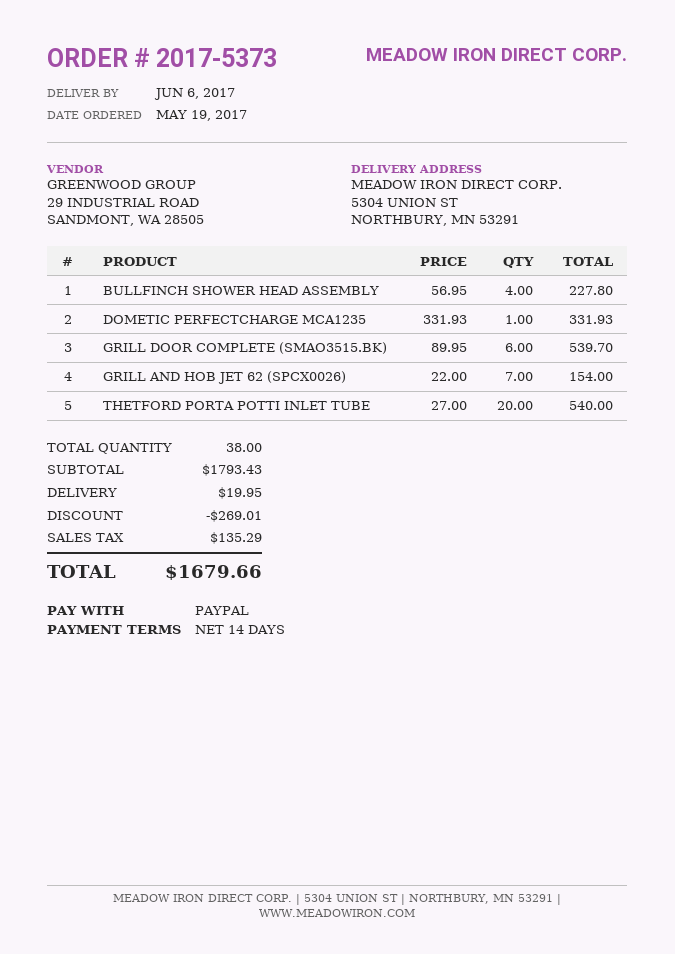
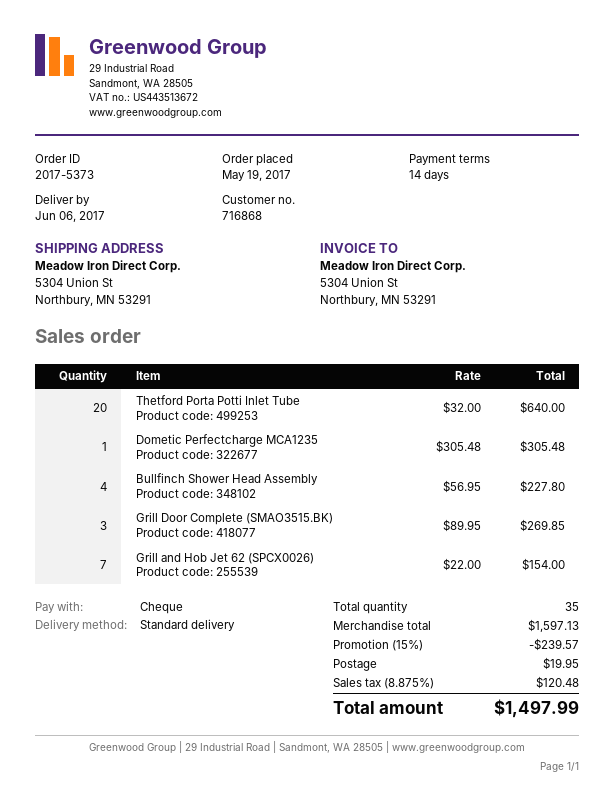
payment method: PayPal -> cheque
DOMETIC PERFECTCHARGE MCA1235: 1 x 331.93 = 331.93 -> 1 x 305.48 = 305.48
GRILL DOOR COMPLETE (SMAO3515.BK): 6 x 89.95 = 539.70 -> 3 x 89.95 = 269.85
THETFORD PORTA POTTI INLET TUBE: 20 x 27.00 = 540.00 -> 20 x 32.00 = 640.00
total quantity: 38 -> 35
subtotal: 1793.43 -> 1597.13
discount: 269.01 -> 239.57
tax: 135.29 -> 120.48
total: 1679.66 -> 1497.99

